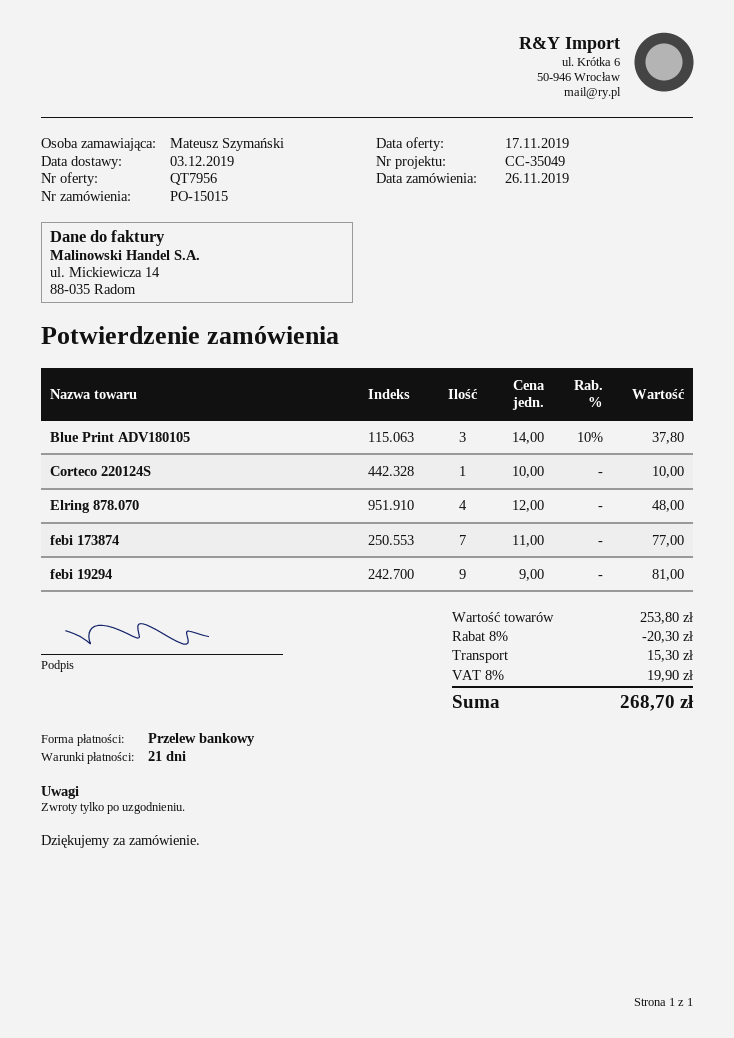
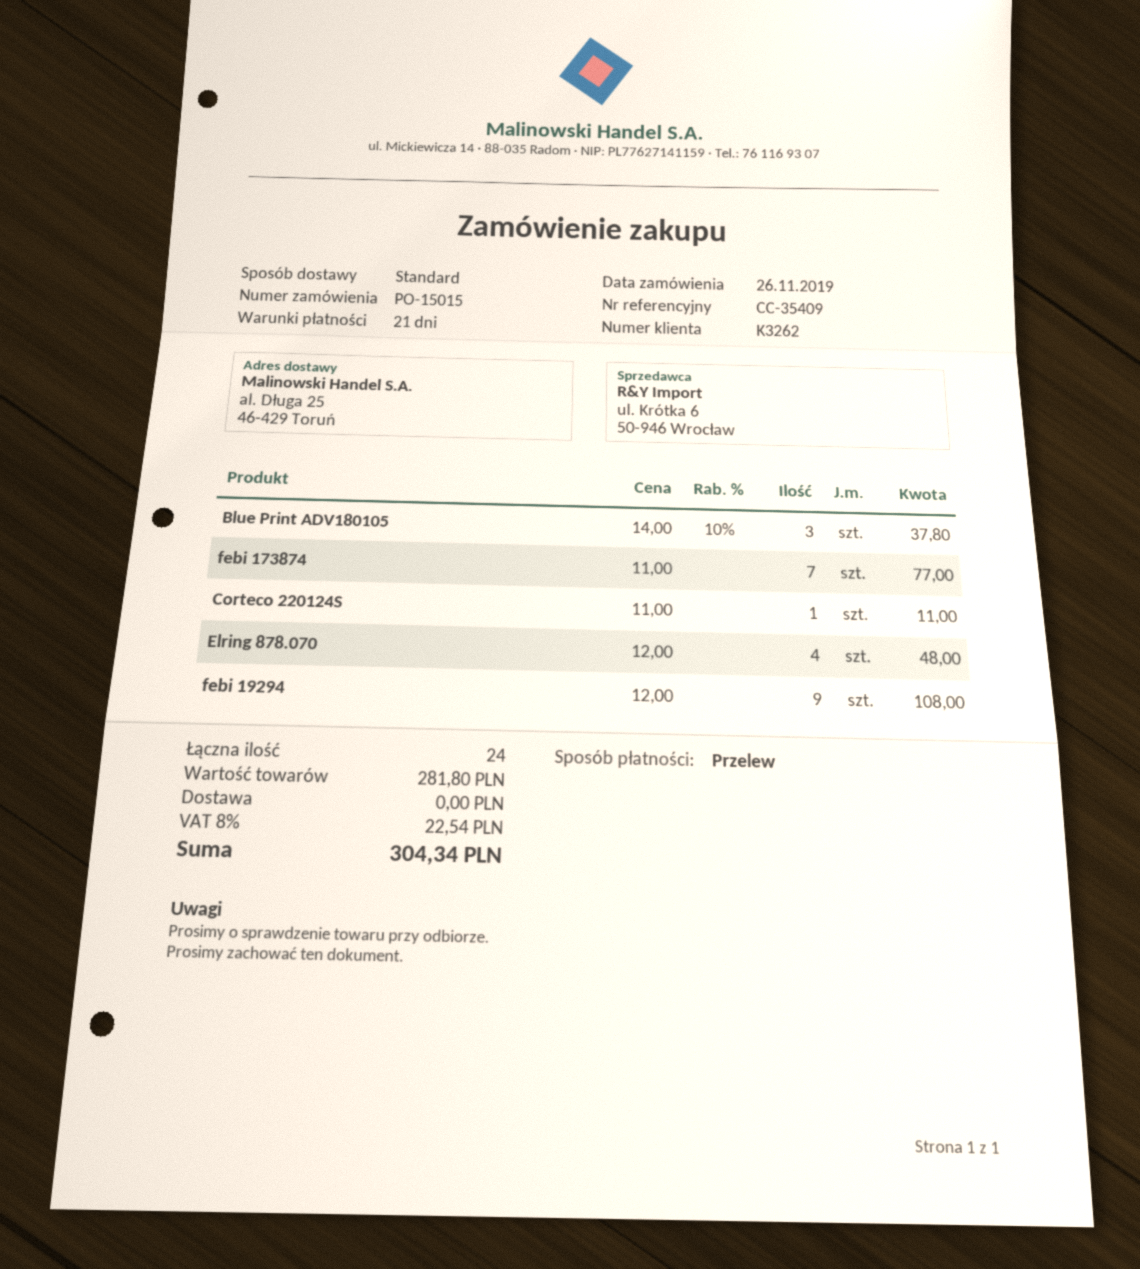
reference: CC-35049 -> CC-35409
Corteco 220124S: 1 x 10.00 = 10.00 -> 1 x 11.00 = 11.00
febi 19294: 9 x 9.00 = 81.00 -> 9 x 12.00 = 108.00
subtotal: 253.80 -> 281.80
discount: 8% = 20.30 -> none
shipping: 15.30 -> 0.00
tax: 8% = 19.90 -> 8% = 22.54
total: 268.70 -> 304.34

